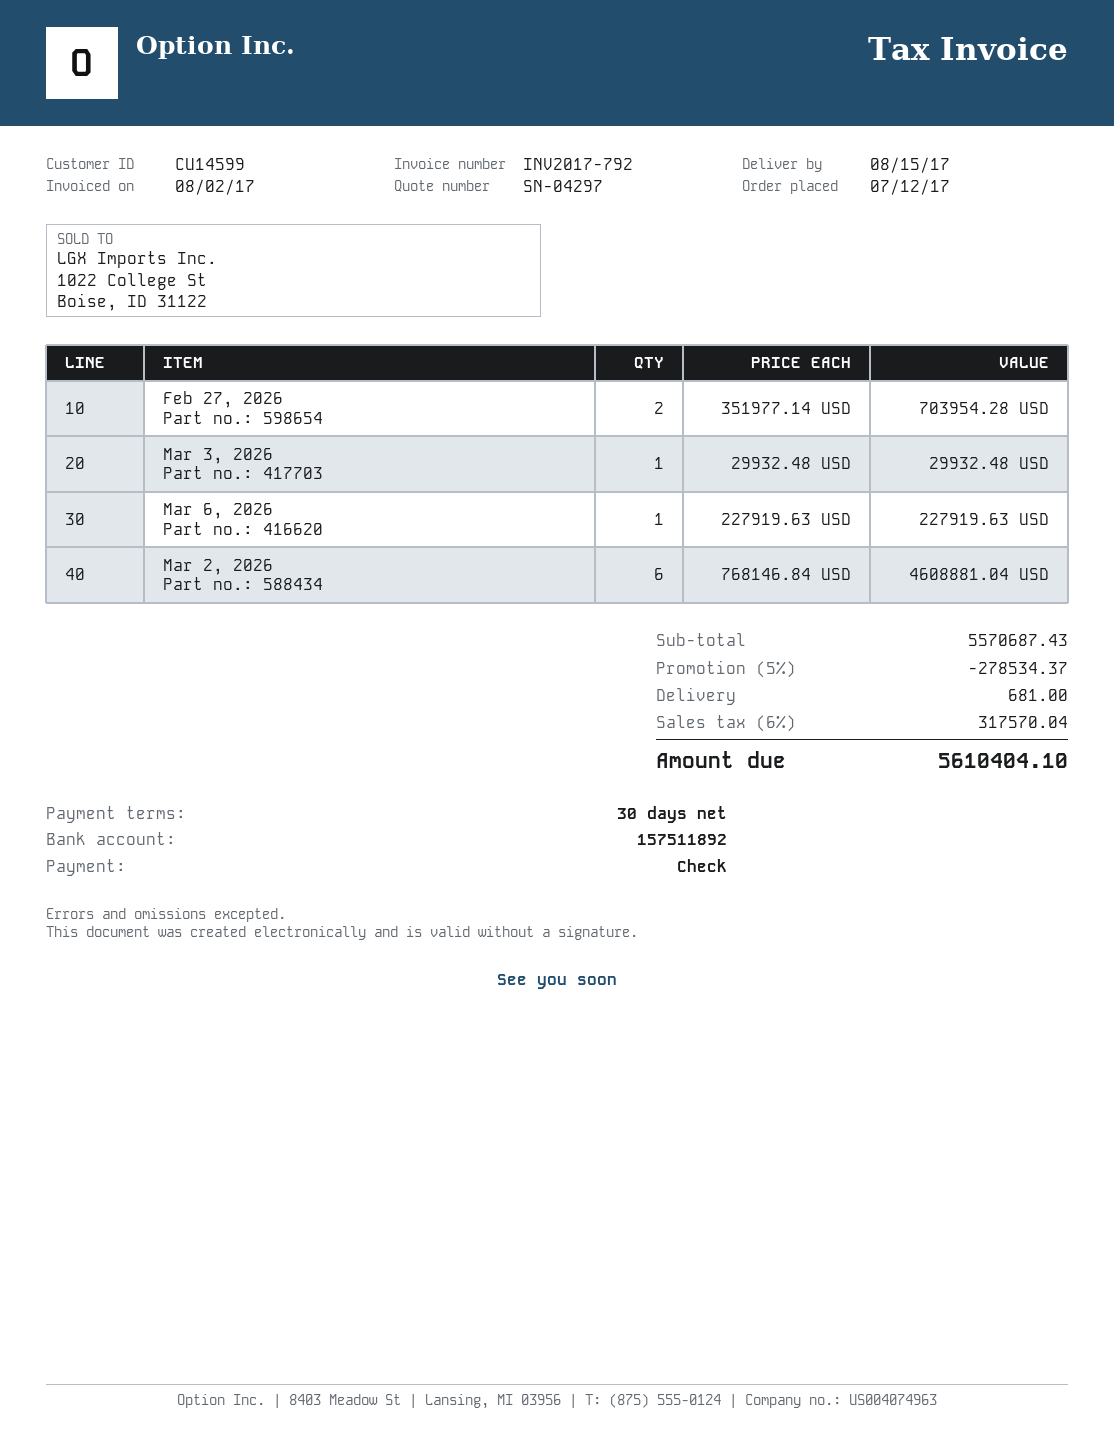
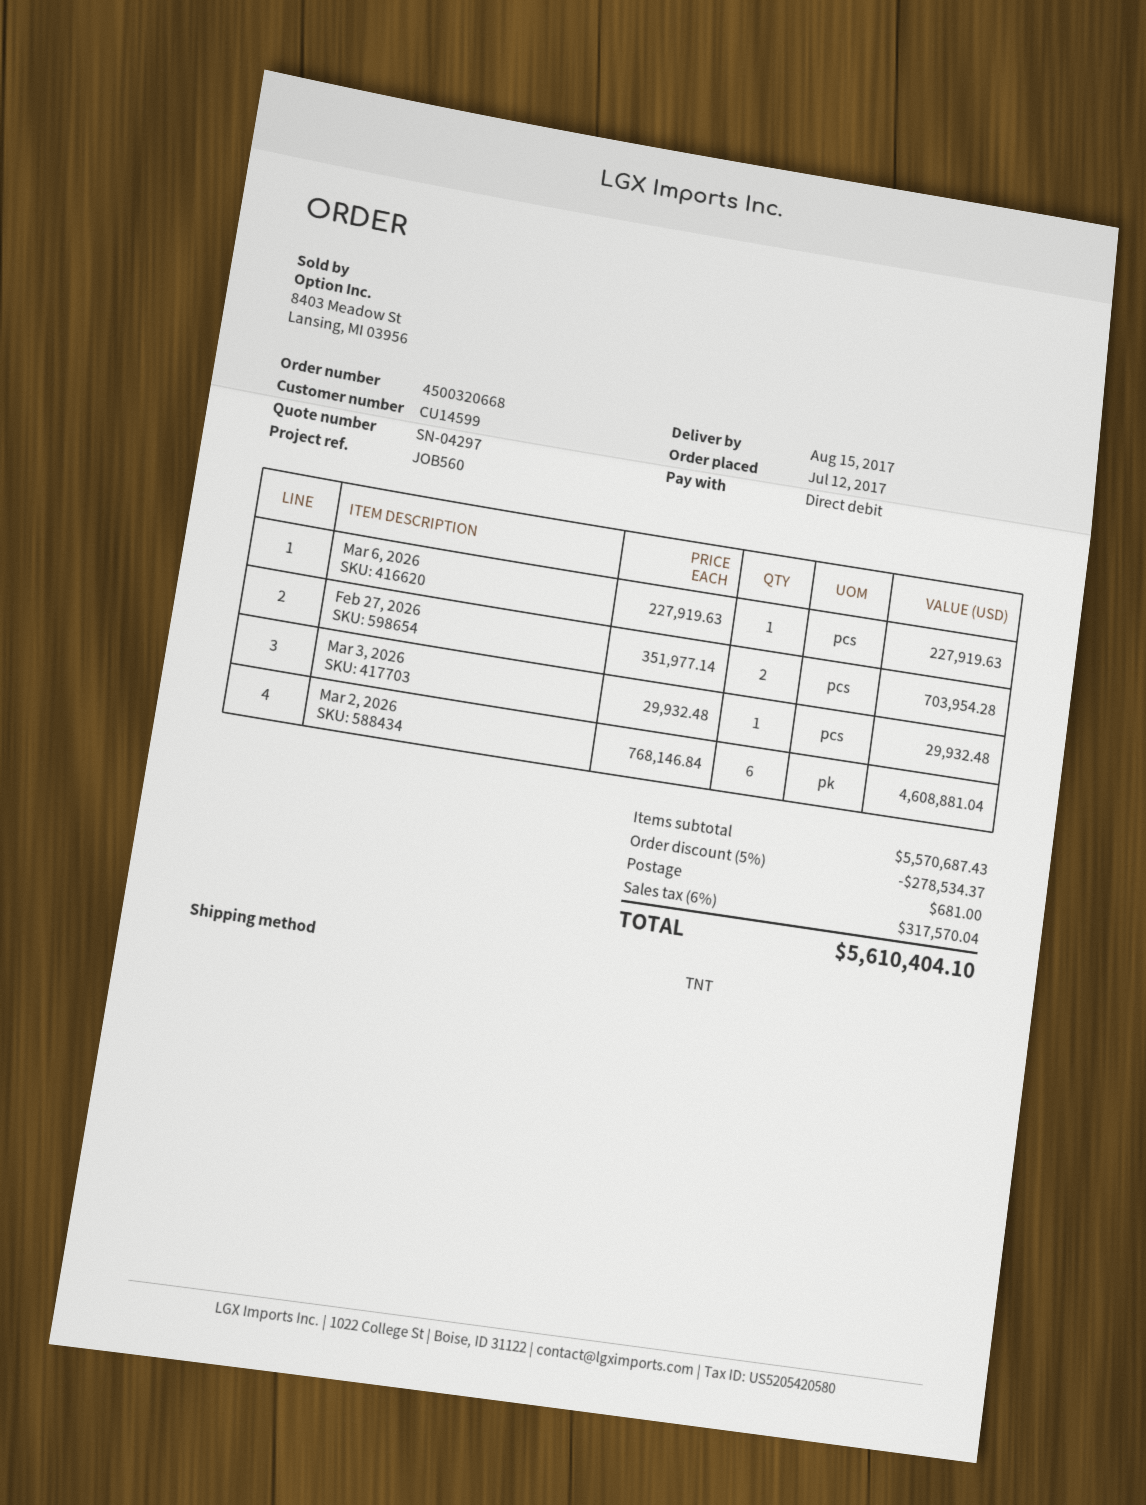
payment method: cheque -> direct debit

